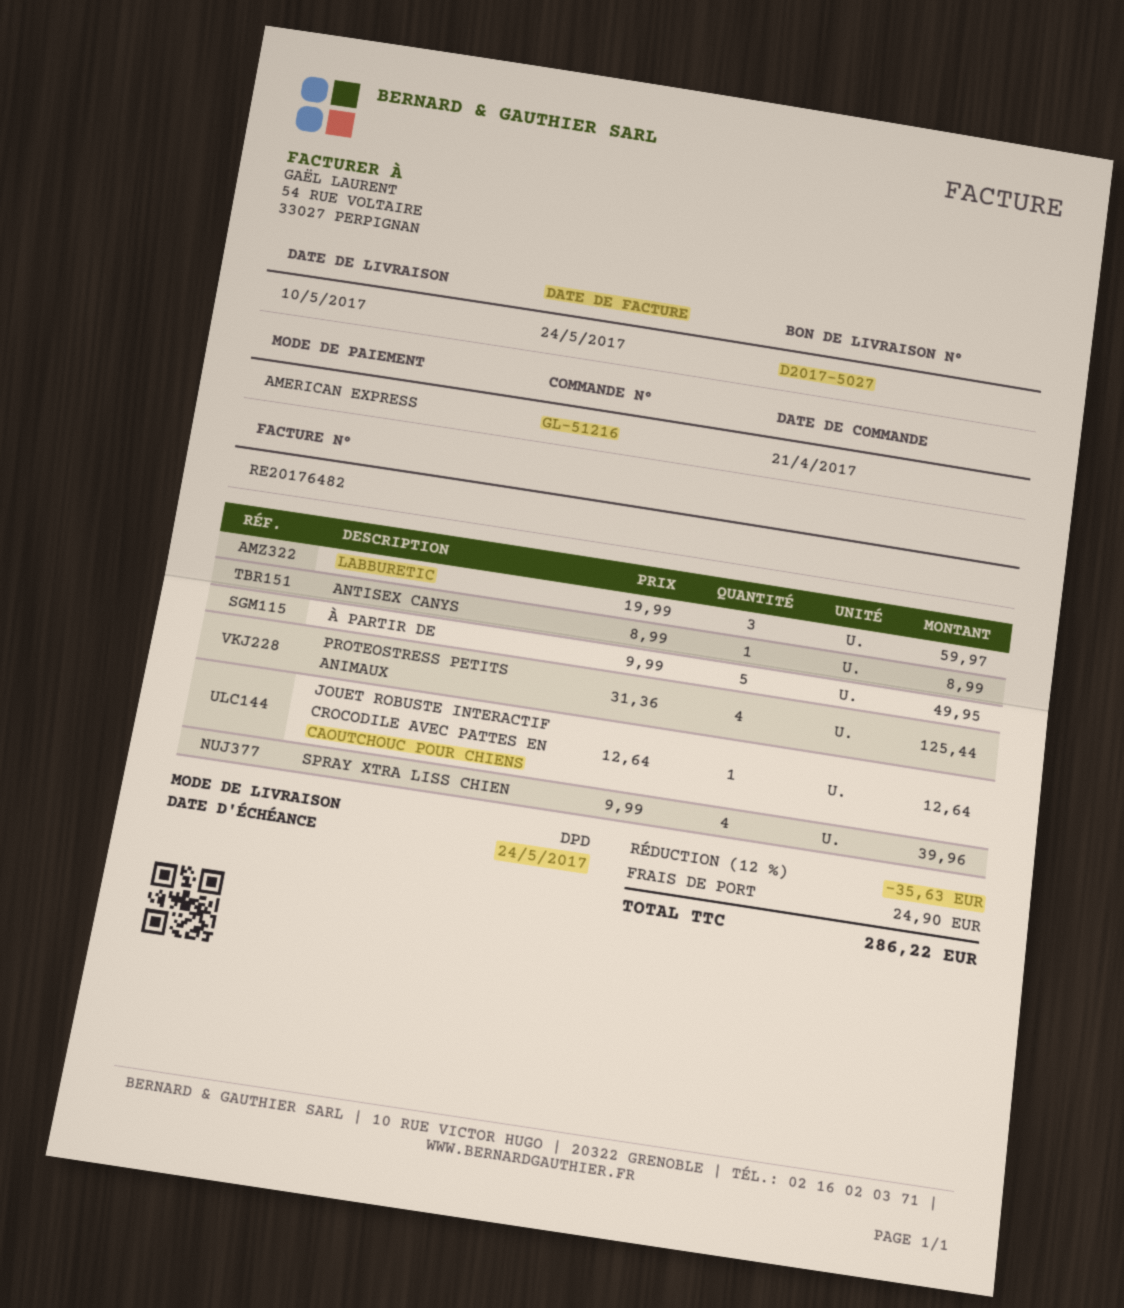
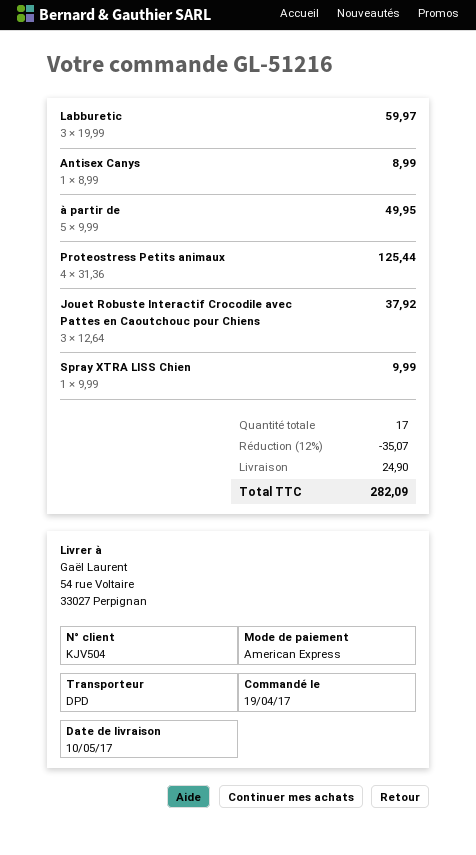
order date: 2017-04-21 -> 2017-04-19
JOUET ROBUSTE INTERACTIF CROCODILE AVEC PATTES EN CAOUTCHOUC POUR CHIENS: 1 x 12.64 = 12.64 -> 3 x 12.64 = 37.92
SPRAY XTRA LISS CHIEN: 4 x 9.99 = 39.96 -> 1 x 9.99 = 9.99
discount: 12% = 35.63 -> 12% = 35.07
total: 286.22 -> 282.09

